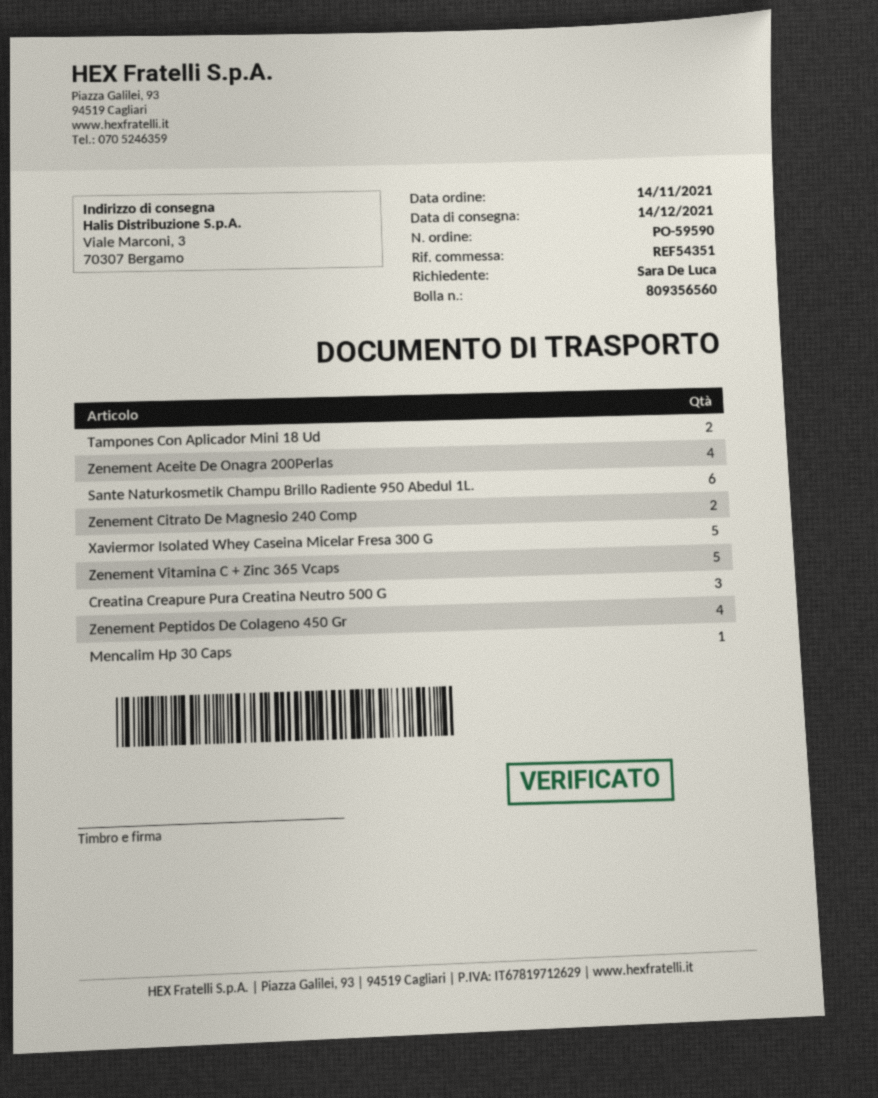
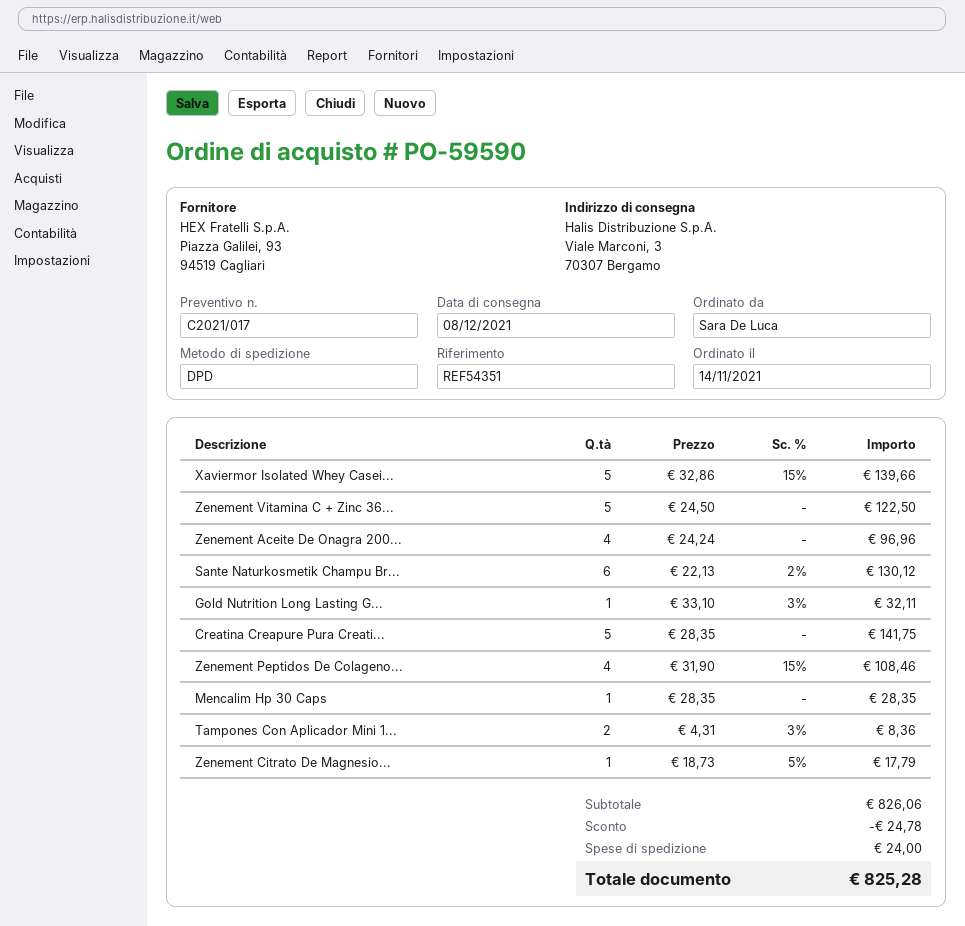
delivery date: 2021-12-14 -> 2021-12-08
Zenement Citrato De Magnesio 240 Comp: 2 -> 1
Creatina Creapure Pura Creatina Neutro 500 G: 3 -> 5
Gold Nutrition Long Lasting G...: none -> 1

